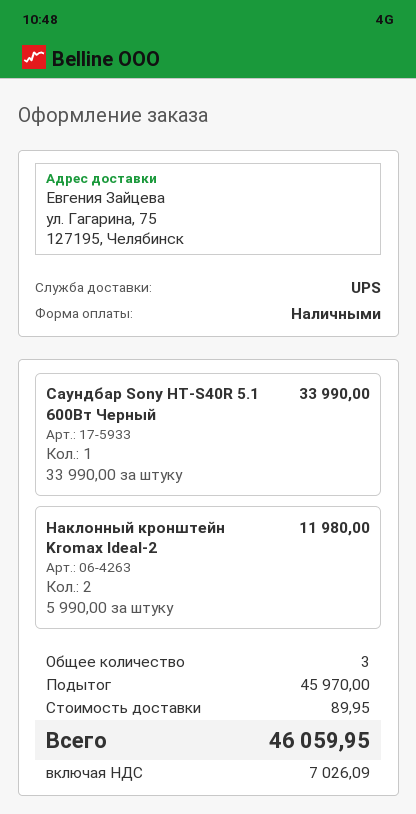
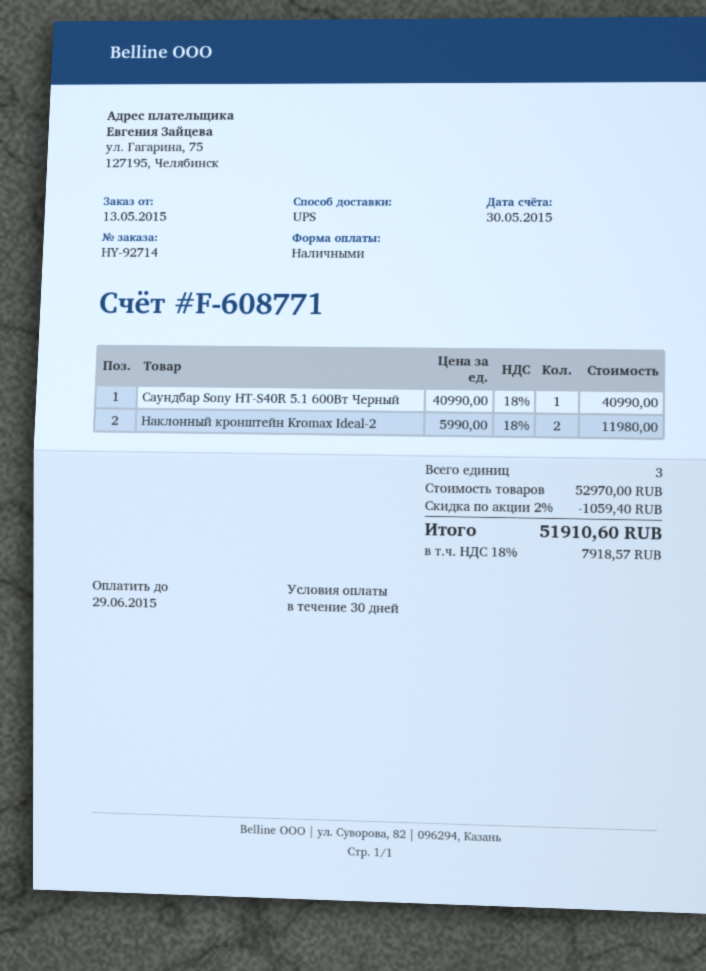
Саундбар Sony HT-S40R 5.1 600Вт Черный: 1 x 33990.00 = 33990.00 -> 1 x 40990.00 = 40990.00
subtotal: 45970.00 -> 52970.00
discount: none -> 2% = 1059.40
shipping: 89.95 -> none
tax: 7026.09 -> 7918.57
total: 46059.95 -> 51910.60

